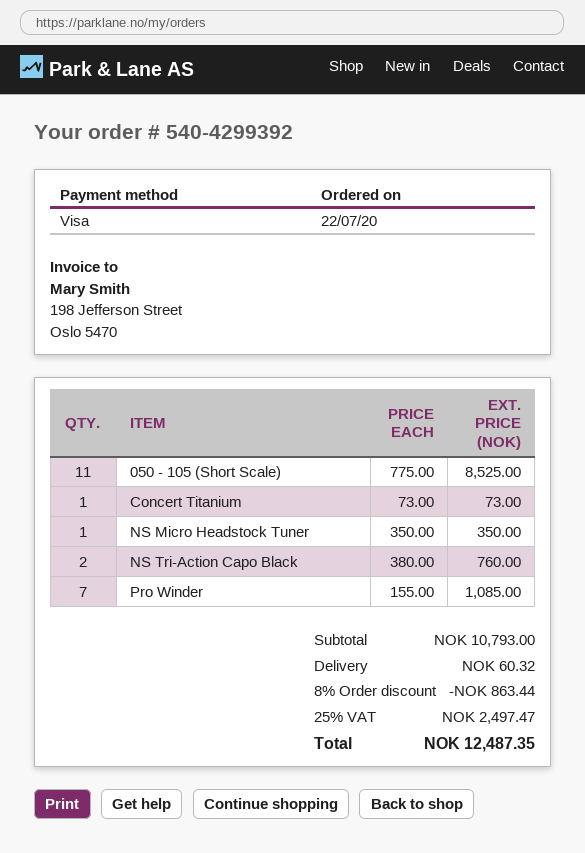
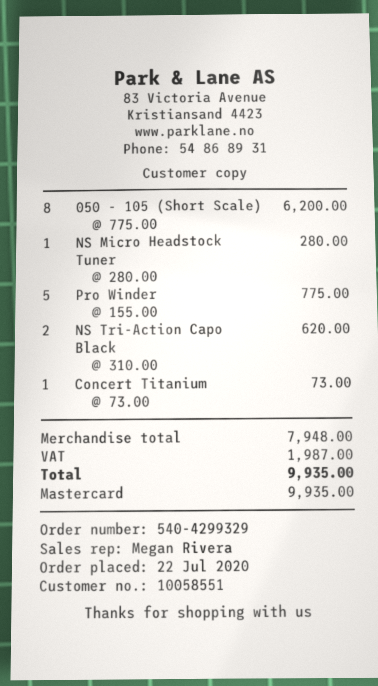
order number: 540-4299392 -> 540-4299329
payment method: Visa -> Mastercard
050 - 105 (Short Scale): 11 x 775.00 = 8525.00 -> 8 x 775.00 = 6200.00
NS Micro Headstock Tuner: 1 x 350.00 = 350.00 -> 1 x 280.00 = 280.00
NS Tri-Action Capo Black: 2 x 380.00 = 760.00 -> 2 x 310.00 = 620.00
Pro Winder: 7 x 155.00 = 1085.00 -> 5 x 155.00 = 775.00
subtotal: 10793.00 -> 7948.00
discount: 8% = 863.44 -> none
shipping: 60.32 -> none
tax: 2497.47 -> 1987.00
total: 12487.35 -> 9935.00

